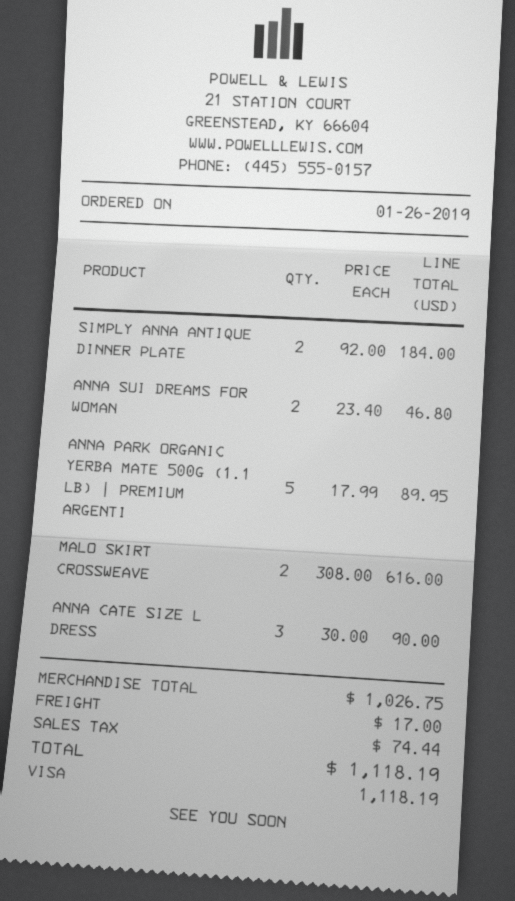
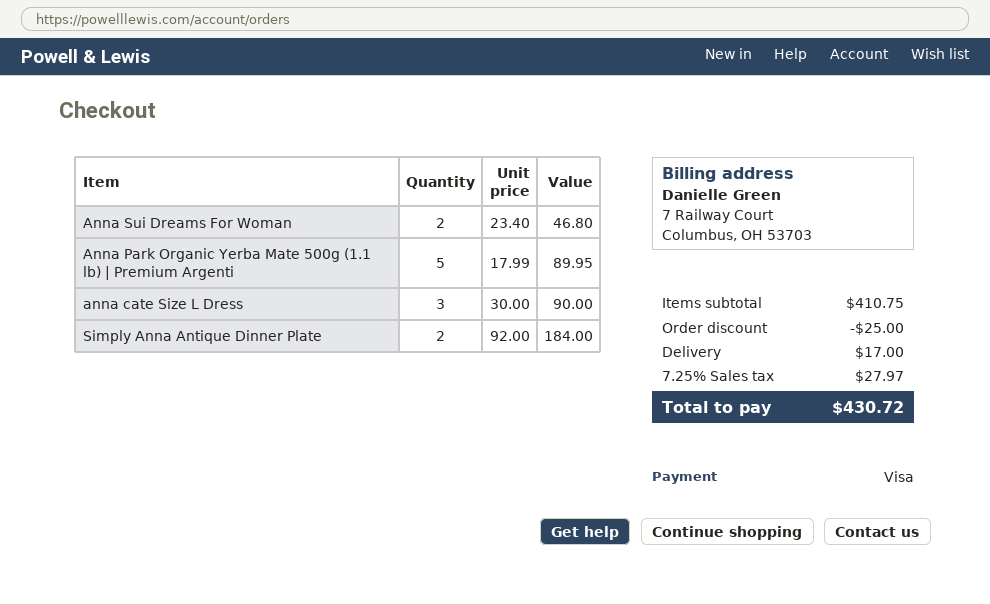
MALO SKIRT CROSSWEAVE: 2 x 308.00 = 616.00 -> none
subtotal: 1026.75 -> 410.75
discount: none -> 25.00
tax: 74.44 -> 27.97
total: 1118.19 -> 430.72

